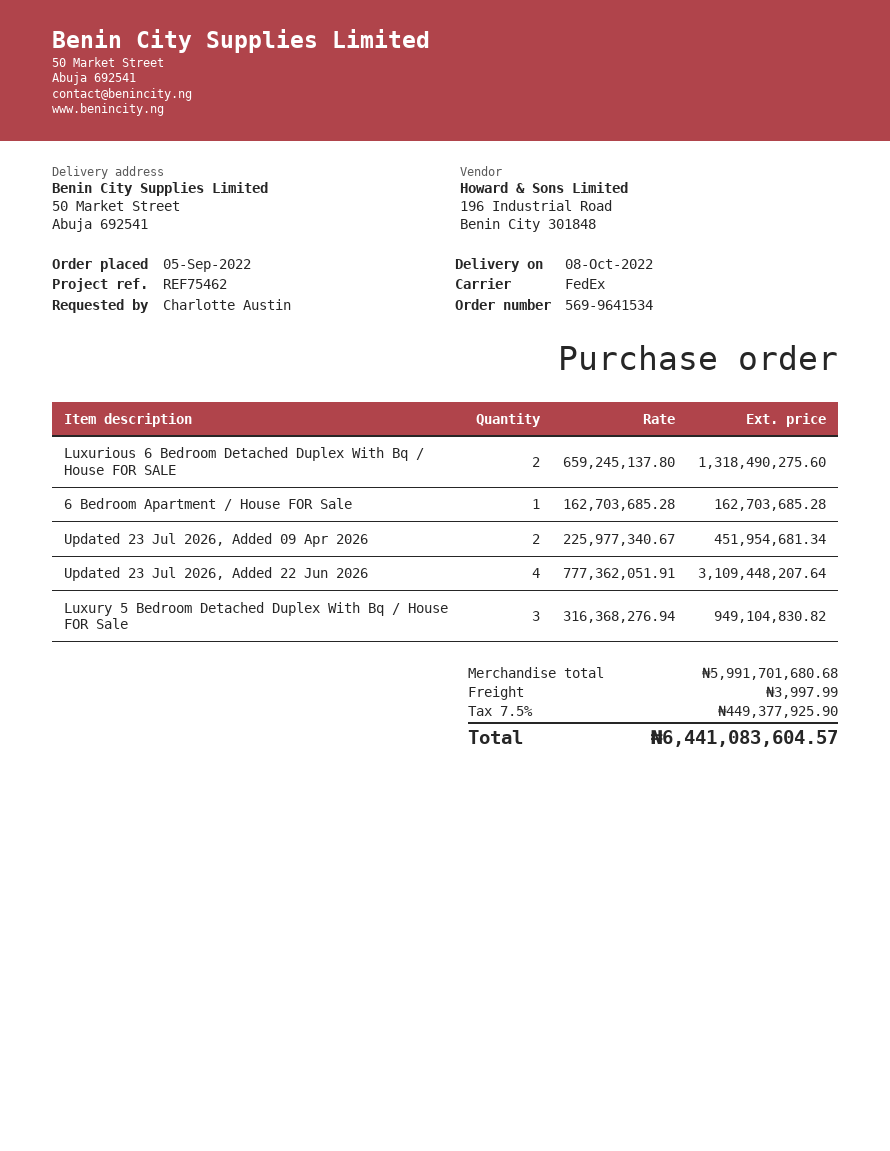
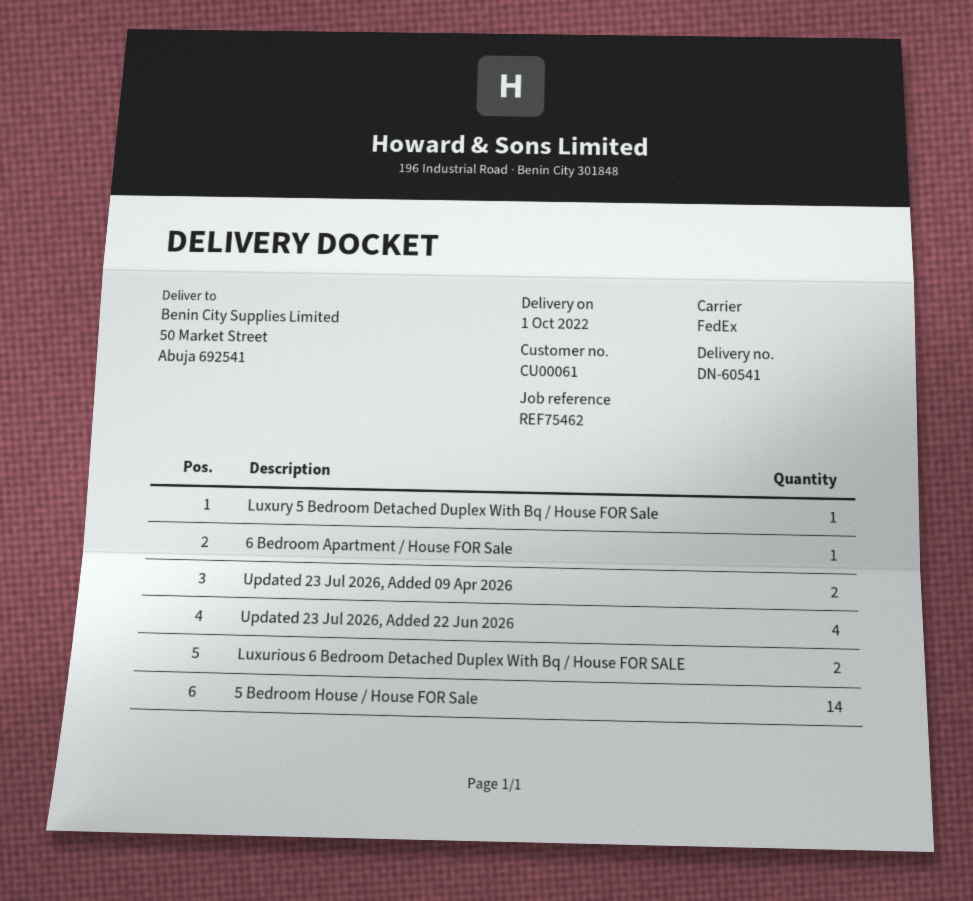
delivery date: 2022-10-08 -> 2022-10-01
Luxury 5 Bedroom Detached Duplex With Bq / House FOR Sale: 3 -> 1
5 Bedroom House / House FOR Sale: none -> 14

